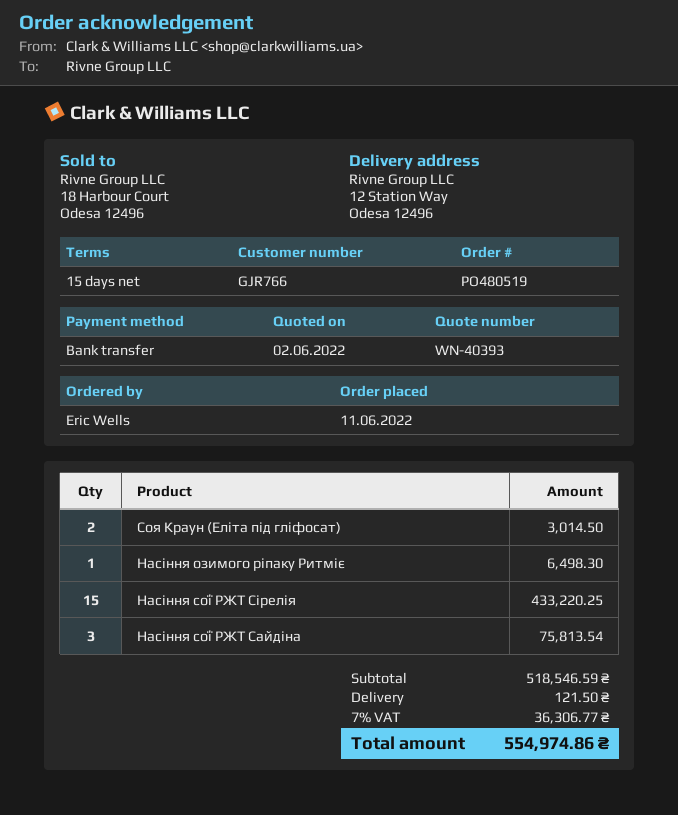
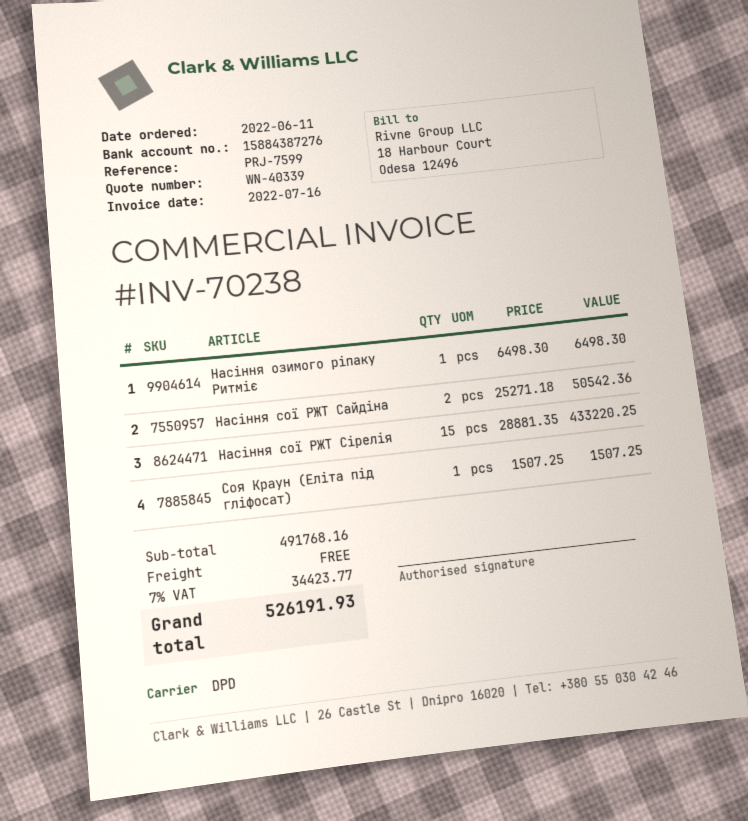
quote number: WN-40393 -> WN-40339
Соя Краун (Еліта під гліфосат): 2 for 3014.50 -> 1 for 1507.25
Насіння сої РЖТ Сайдіна: 3 for 75813.54 -> 2 for 50542.36
subtotal: 518546.59 -> 491768.16
shipping: 121.50 -> 0.00
tax: 7% = 36306.77 -> 7% = 34423.77
total: 554974.86 -> 526191.93

